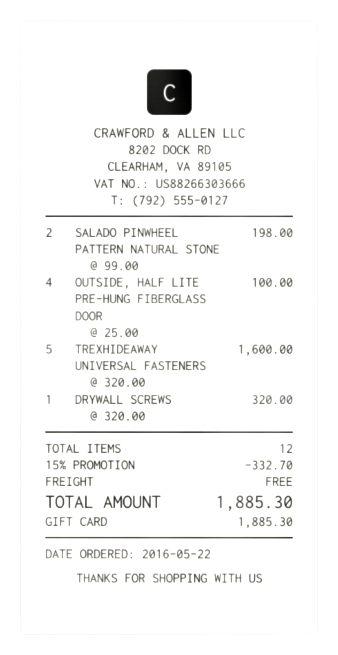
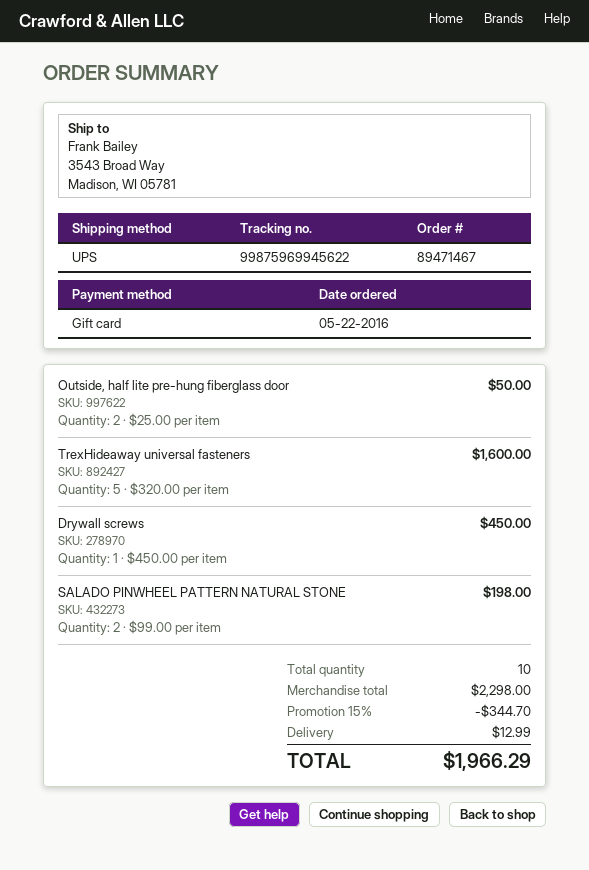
OUTSIDE, HALF LITE PRE-HUNG FIBERGLASS DOOR: 4 x 25.00 = 100.00 -> 2 x 25.00 = 50.00
DRYWALL SCREWS: 1 x 320.00 = 320.00 -> 1 x 450.00 = 450.00
total quantity: 12 -> 10
discount: 15% = 332.70 -> 15% = 344.70
shipping: 0.00 -> 12.99
total: 1885.30 -> 1966.29

